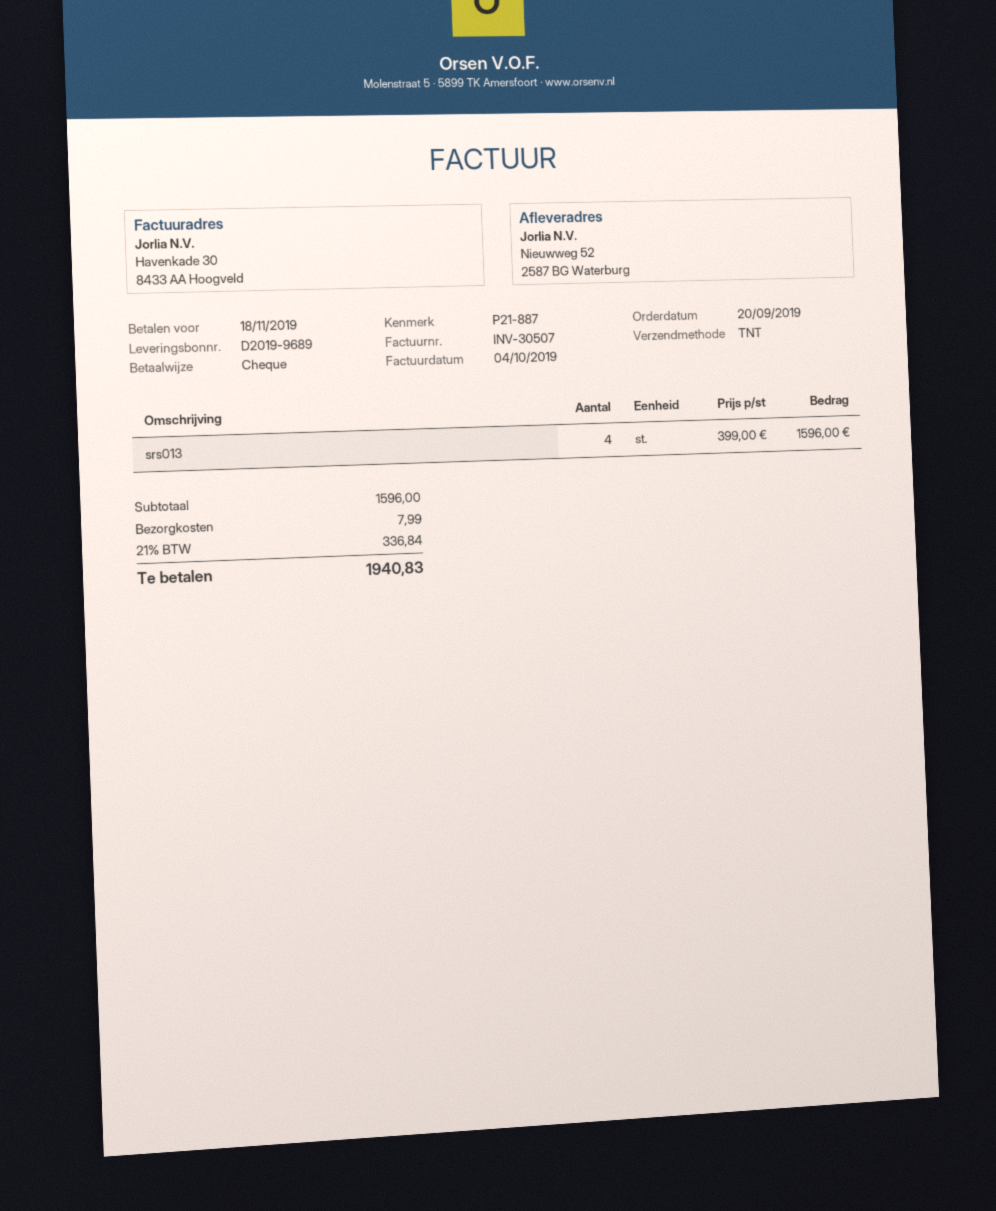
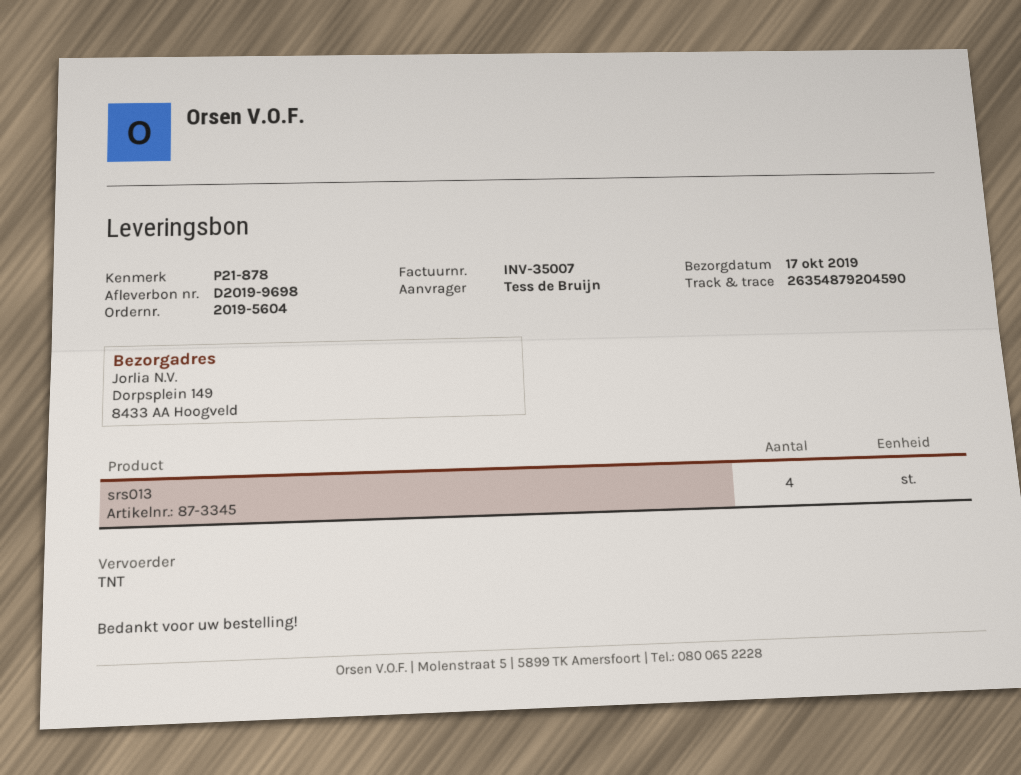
delivery note number: D2019-9689 -> D2019-9698
invoice number: INV-30507 -> INV-35007
reference: P21-887 -> P21-878
ship to: Nieuwweg 52, 2587 BG Waterburg -> Dorpsplein 149, 8433 AA Hoogveld

